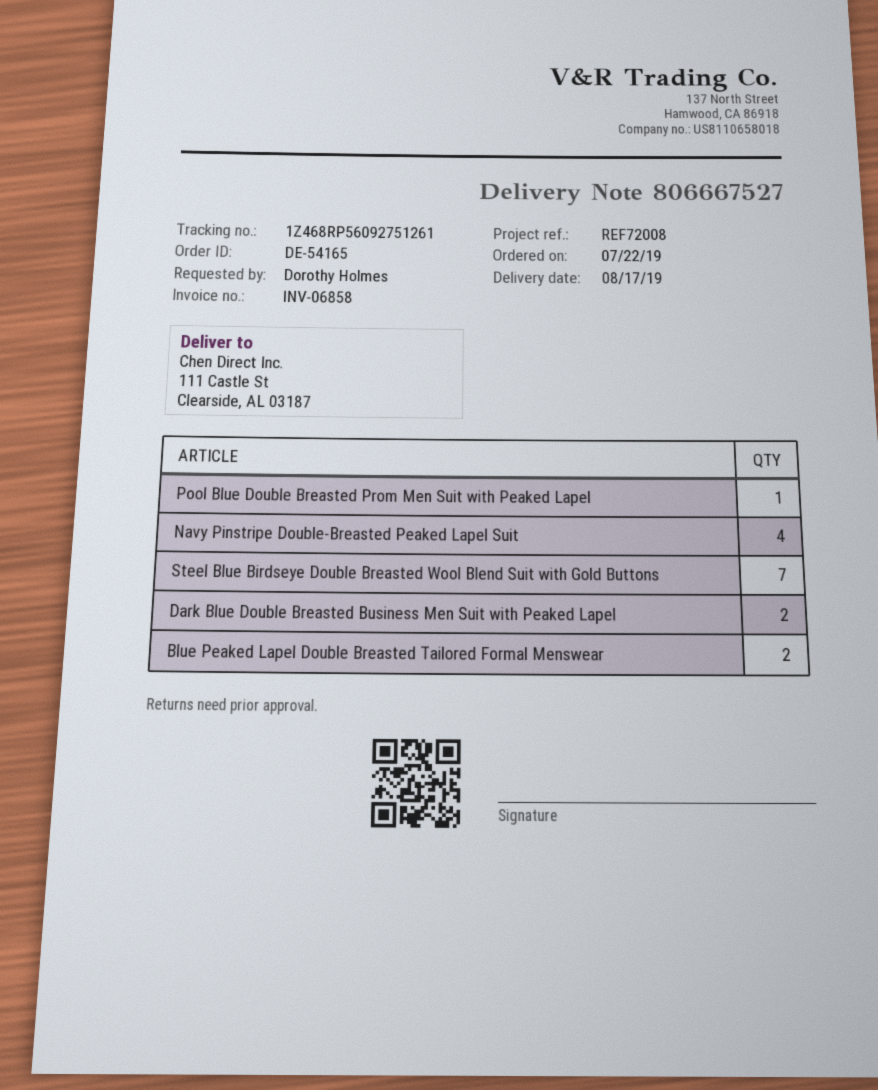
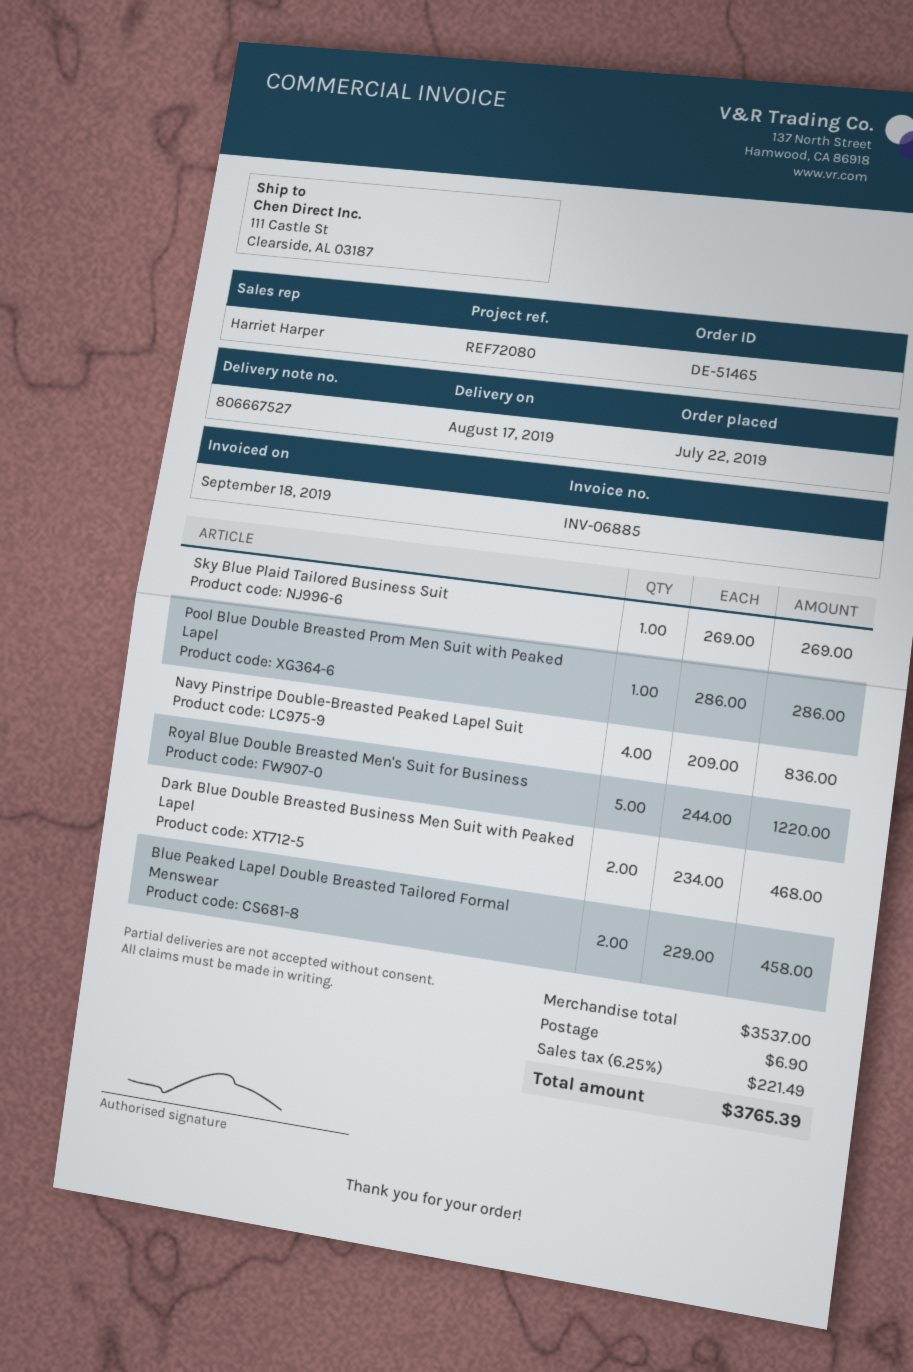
order number: DE-54165 -> DE-51465
invoice number: INV-06858 -> INV-06885
reference: REF72008 -> REF72080
Steel Blue Birdseye Double Breasted Wool Blend Suit with Gold Buttons: 7 -> none
Sky Blue Plaid Tailored Business Suit: none -> 1
Royal Blue Double Breasted Men's Suit for Business: none -> 5

